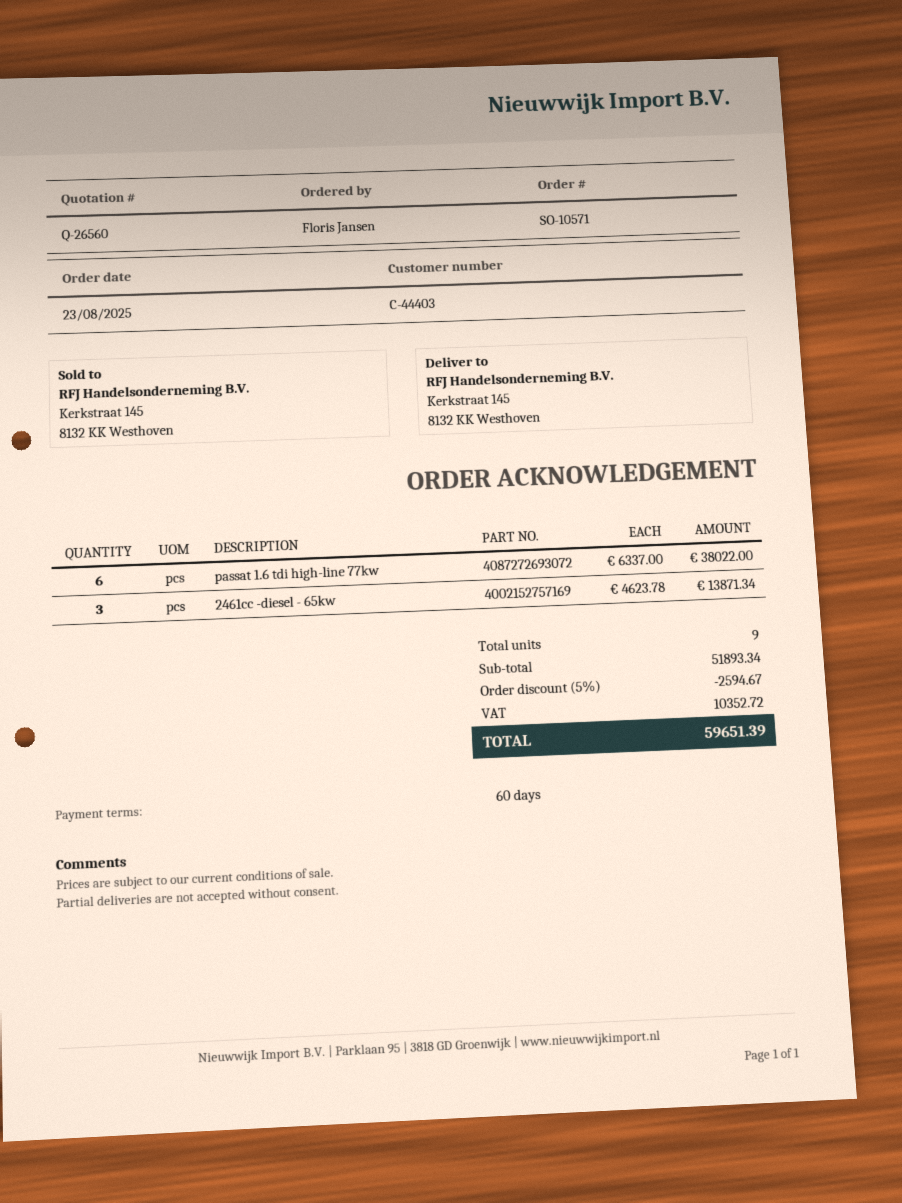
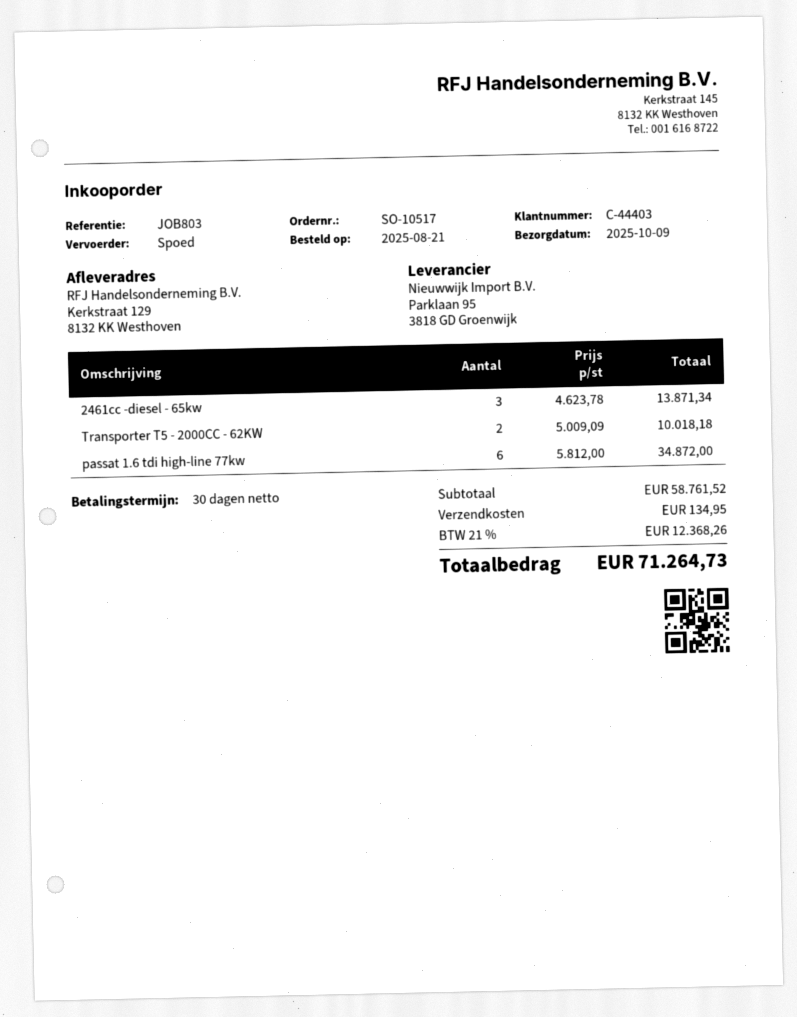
order number: SO-10571 -> SO-10517
order date: 2025-08-23 -> 2025-08-21
payment terms: 60 days -> 30 days
ship to: Kerkstraat 145, 8132 KK Westhoven -> Kerkstraat 129, 8132 KK Westhoven
passat 1.6 tdi high-line 77kw: 6 x 6337.00 = 38022.00 -> 6 x 5812.00 = 34872.00
Transporter T5 - 2000CC - 62KW: none -> 2 x 5009.09 = 10018.18
subtotal: 51893.34 -> 58761.52
discount: 5% = 2594.67 -> none
shipping: none -> 134.95
tax: 10352.72 -> 12368.26
total: 59651.39 -> 71264.73

